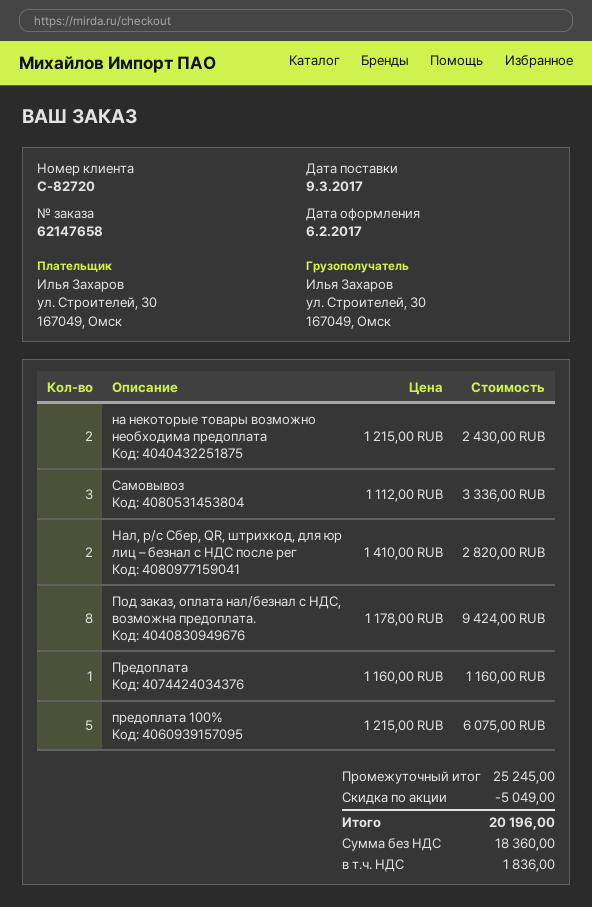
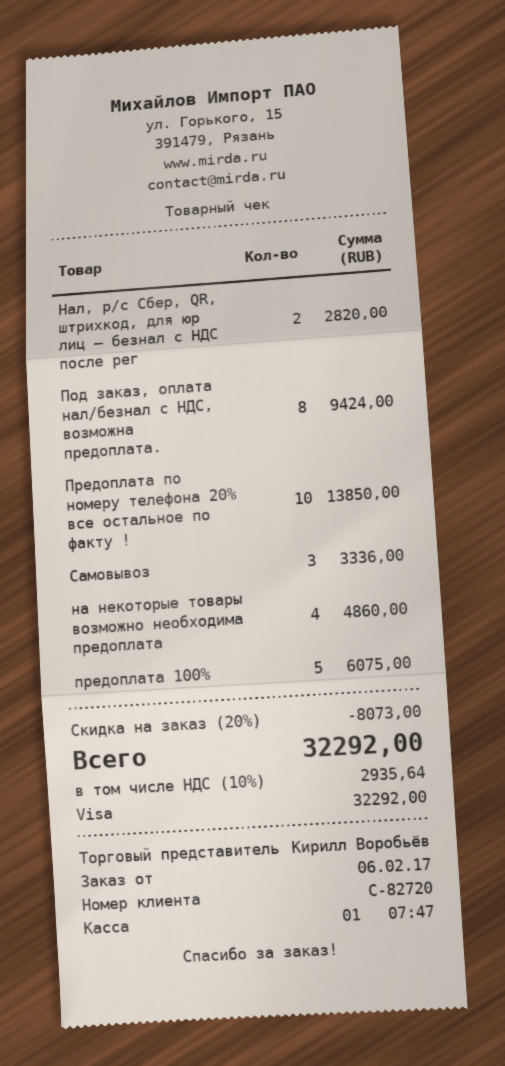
на некоторые товары возможно необходима предоплата: 2 for 2430.00 -> 4 for 4860.00
Предоплата: 1 for 1160.00 -> none
Предоплата по номеру телефона 20% все остальное по факту !: none -> 10 for 13850.00
discount: 5049.00 -> 8073.00
tax: 1836.00 -> 2935.64
total: 20196.00 -> 32292.00

